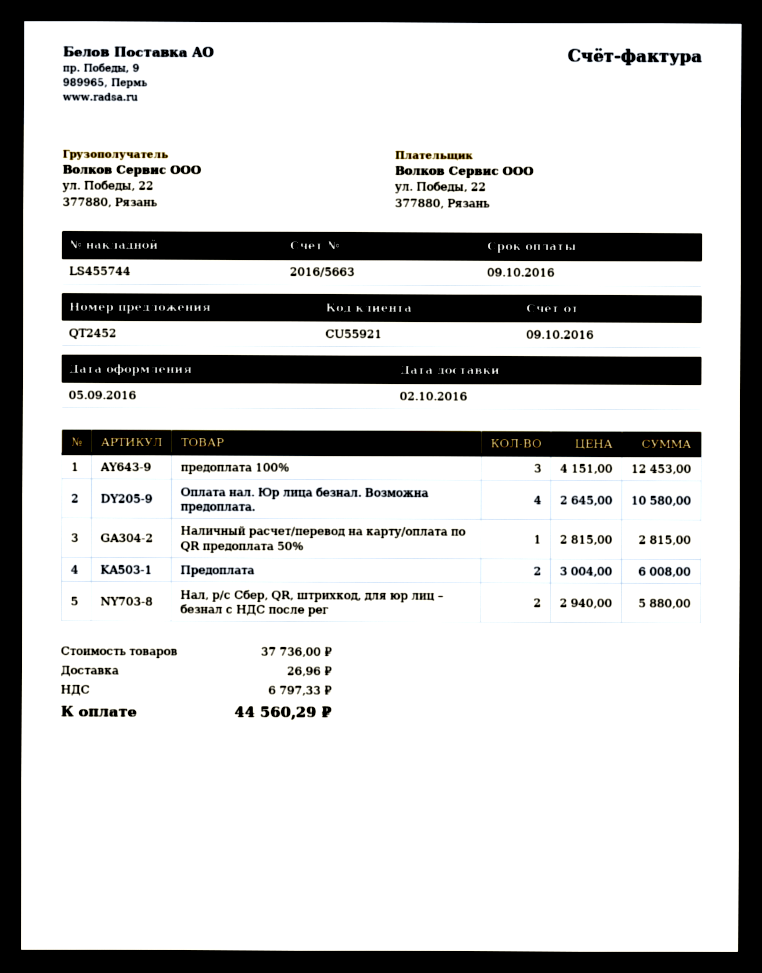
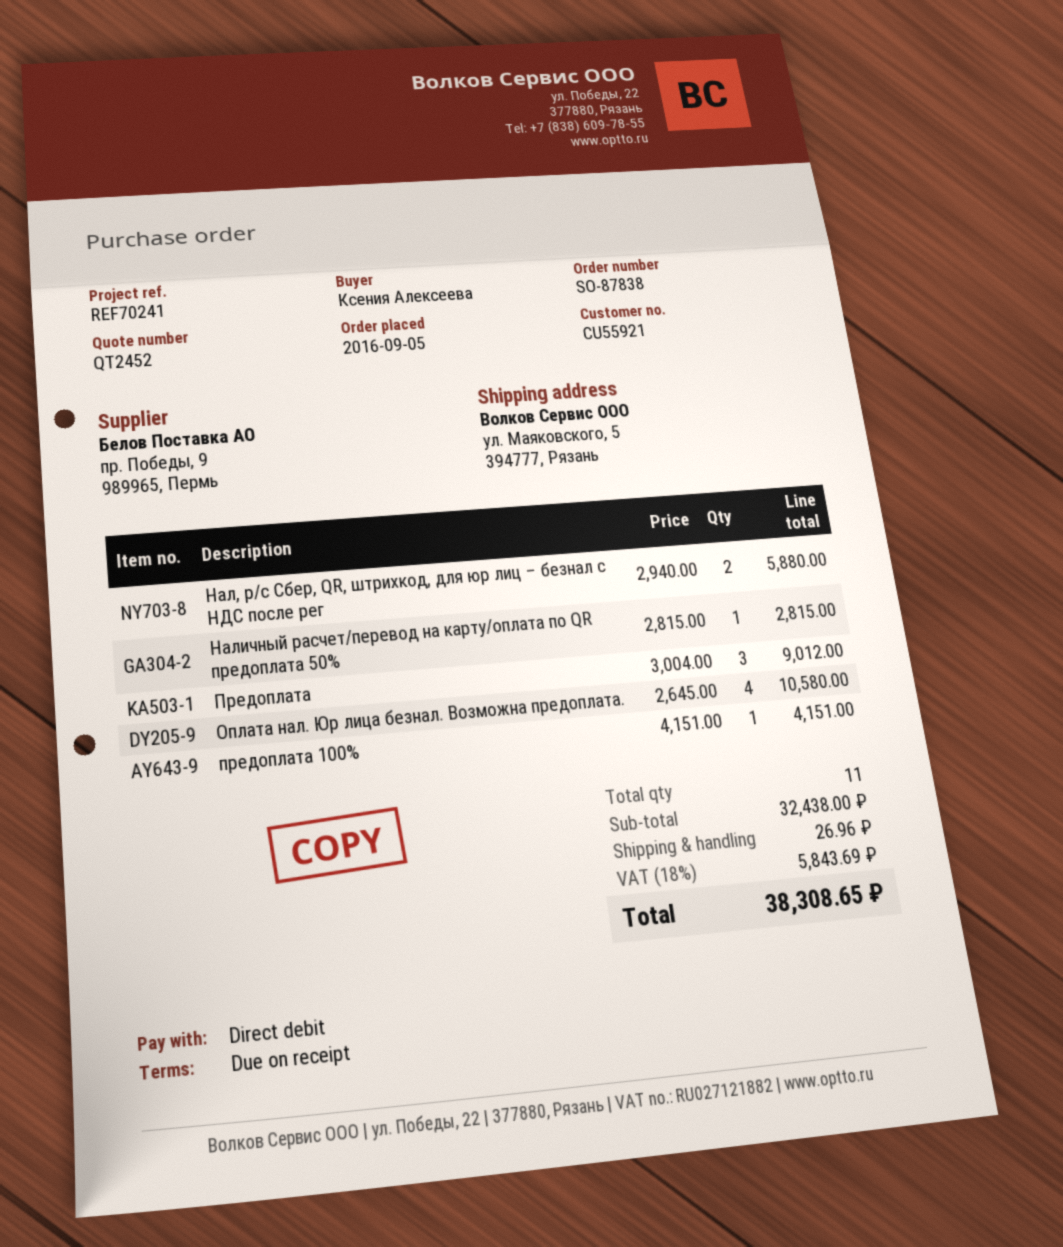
ship to: ул. Победы, 22, 377880, Рязань -> ул. Маяковского, 5, 394777, Рязань
предоплата 100%: 3 x 4151.00 = 12453.00 -> 1 x 4151.00 = 4151.00
Предоплата: 2 x 3004.00 = 6008.00 -> 3 x 3004.00 = 9012.00
subtotal: 37736.00 -> 32438.00
tax: 6797.33 -> 5843.69
total: 44560.29 -> 38308.65

